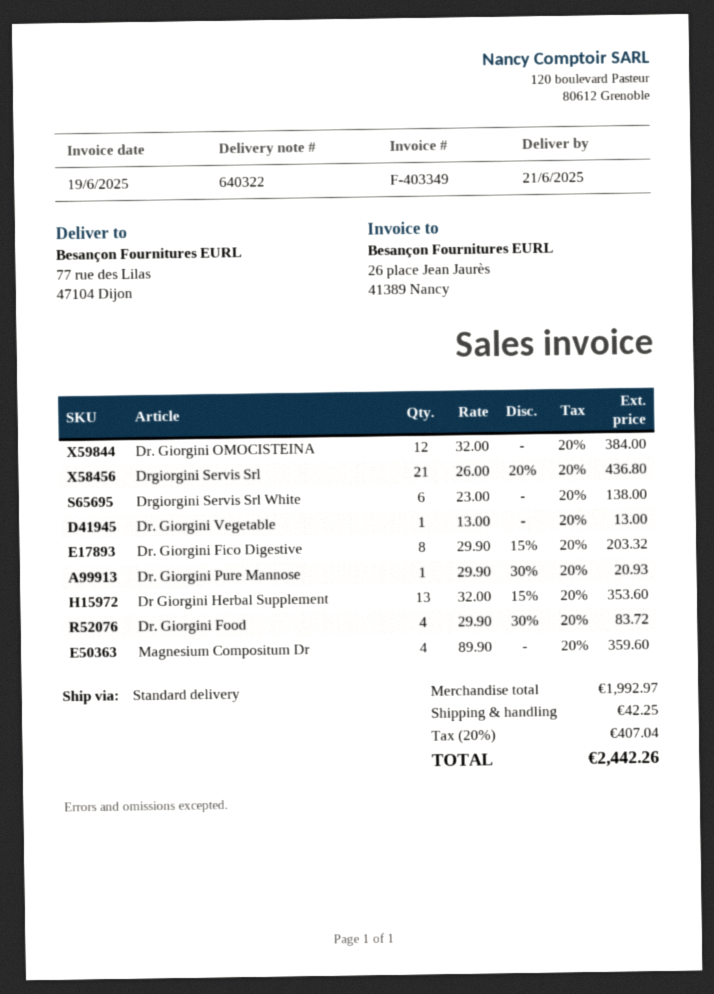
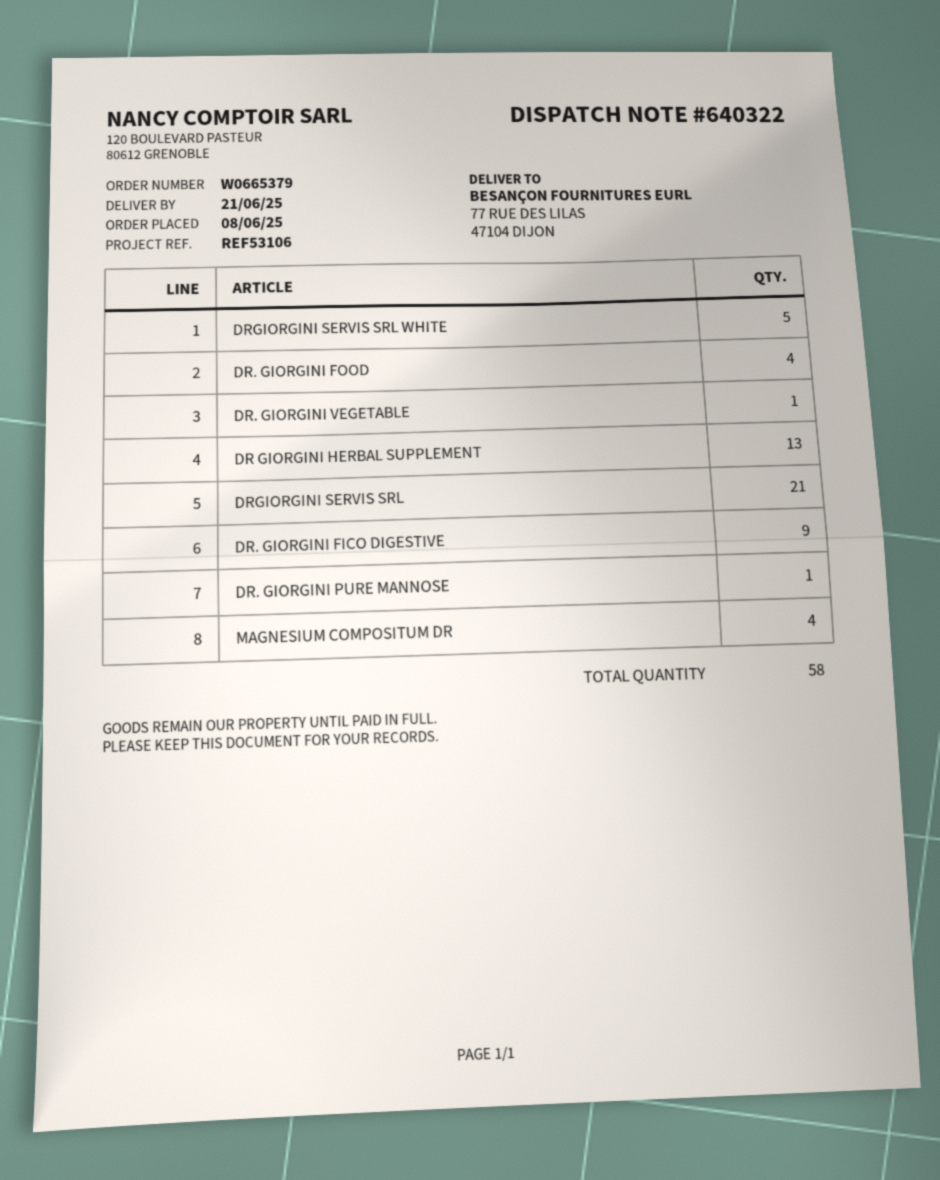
Dr. Giorgini OMOCISTEINA: 12 -> none
Drgiorgini Servis Srl White: 6 -> 5
Dr. Giorgini Fico Digestive: 8 -> 9

